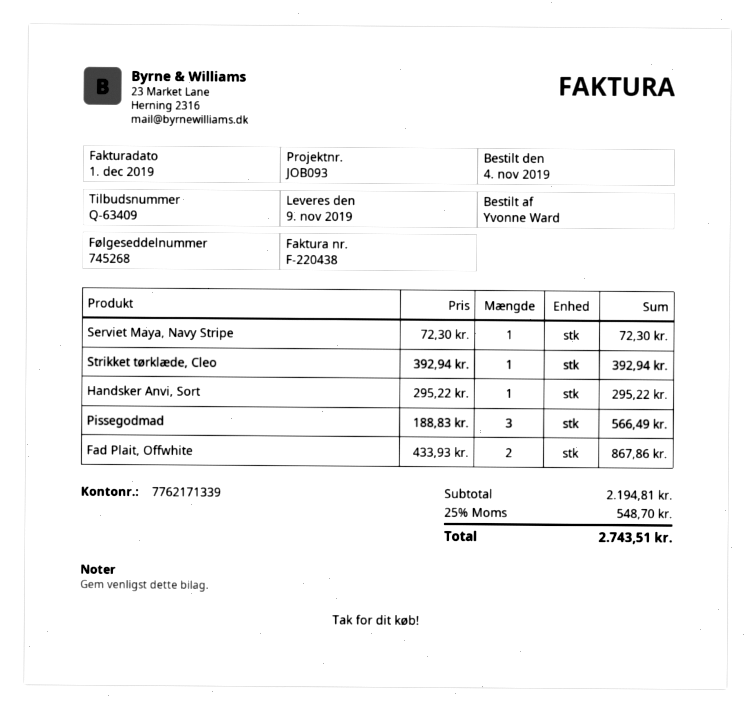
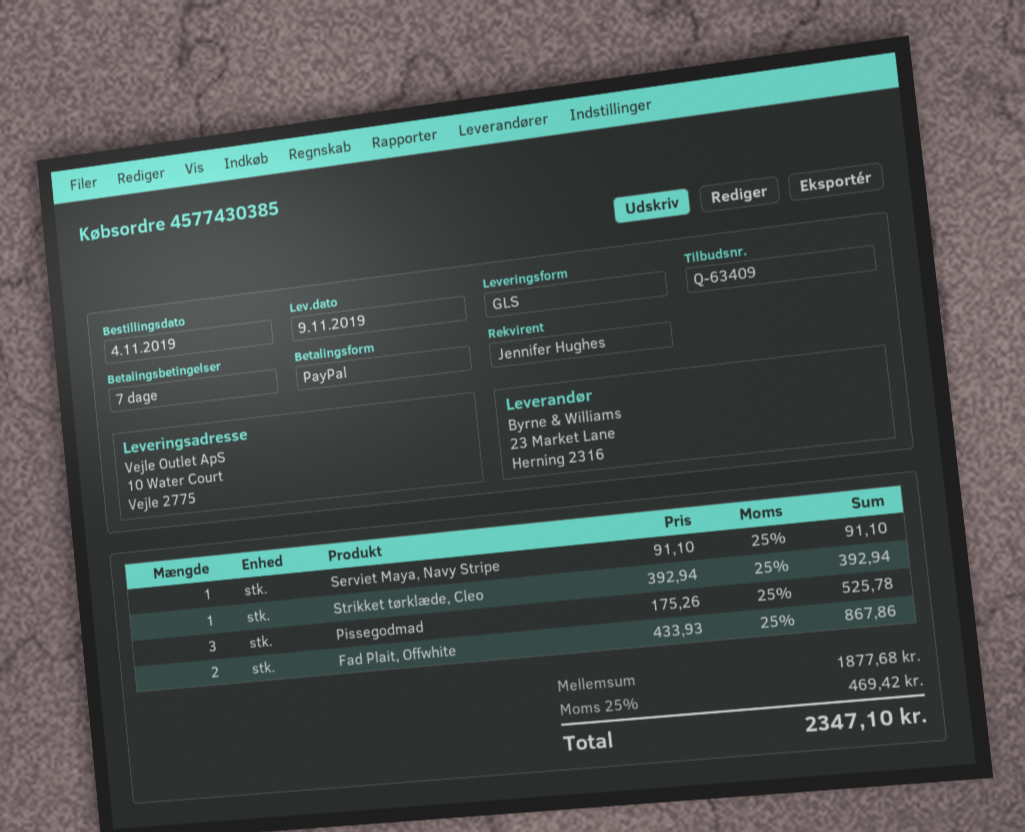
ordered by: Yvonne Ward -> Jennifer Hughes
Serviet Maya, Navy Stripe: 1 x 72.30 = 72.30 -> 1 x 91.10 = 91.10
Handsker Anvi, Sort: 1 x 295.22 = 295.22 -> none
Pissegodmad: 3 x 188.83 = 566.49 -> 3 x 175.26 = 525.78
subtotal: 2194.81 -> 1877.68
tax: 25% = 548.70 -> 25% = 469.42
total: 2743.51 -> 2347.10

